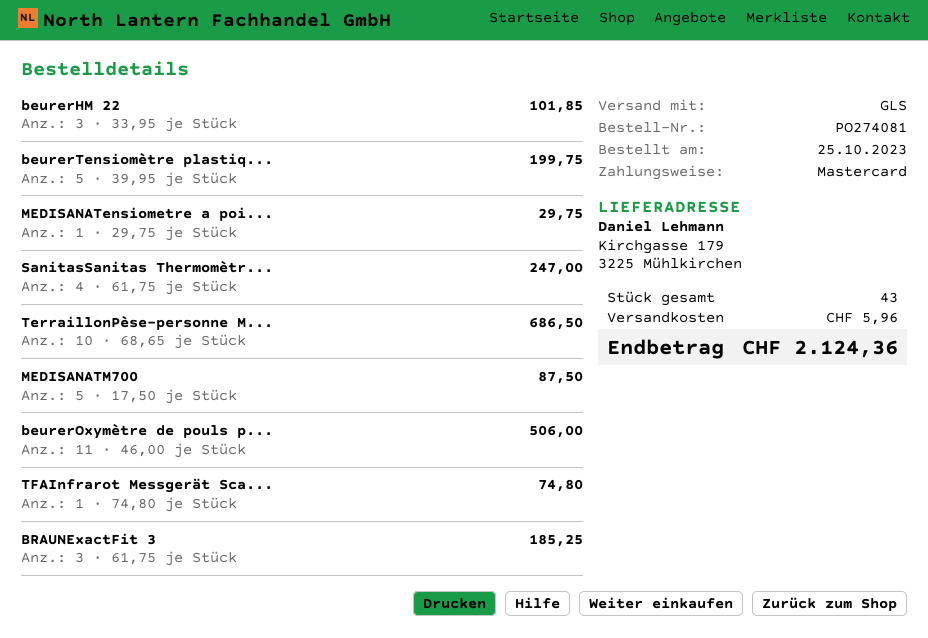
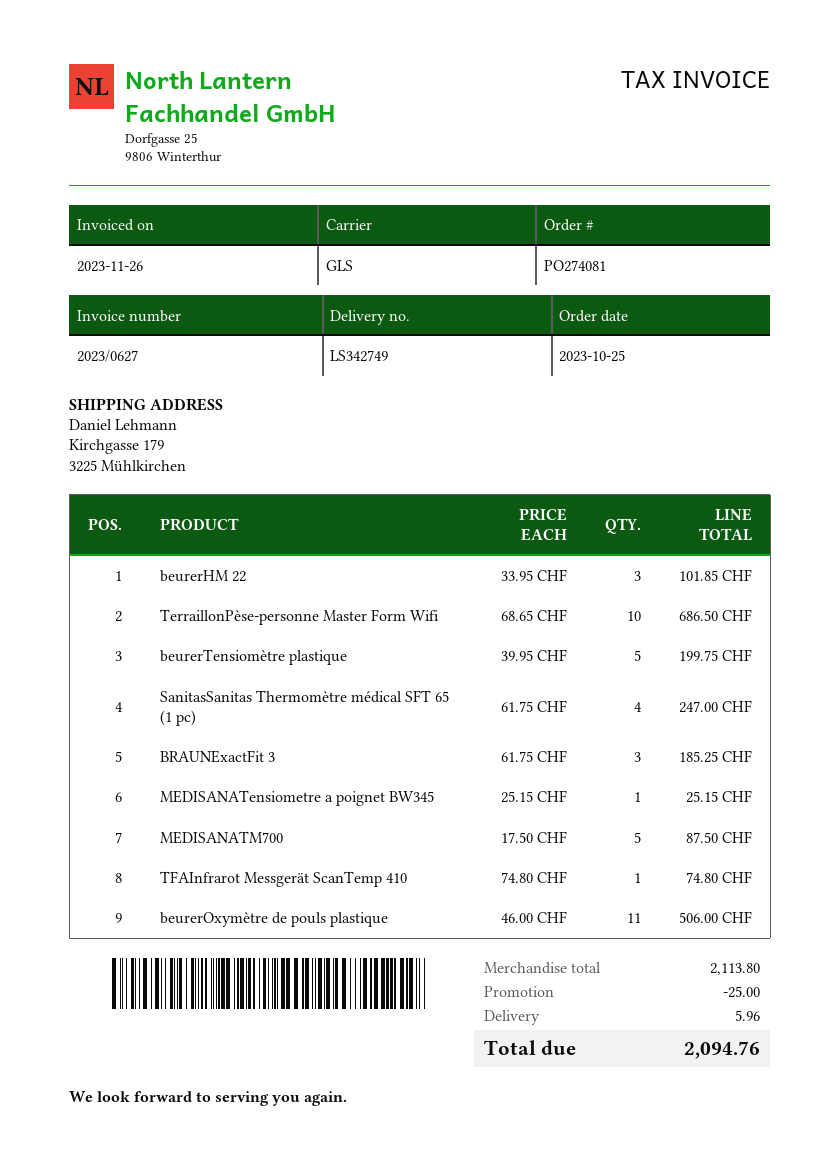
MEDISANATensiometre a poi...: 1 x 29.75 = 29.75 -> 1 x 25.15 = 25.15
discount: none -> 25.00
total: 2124.36 -> 2094.76

